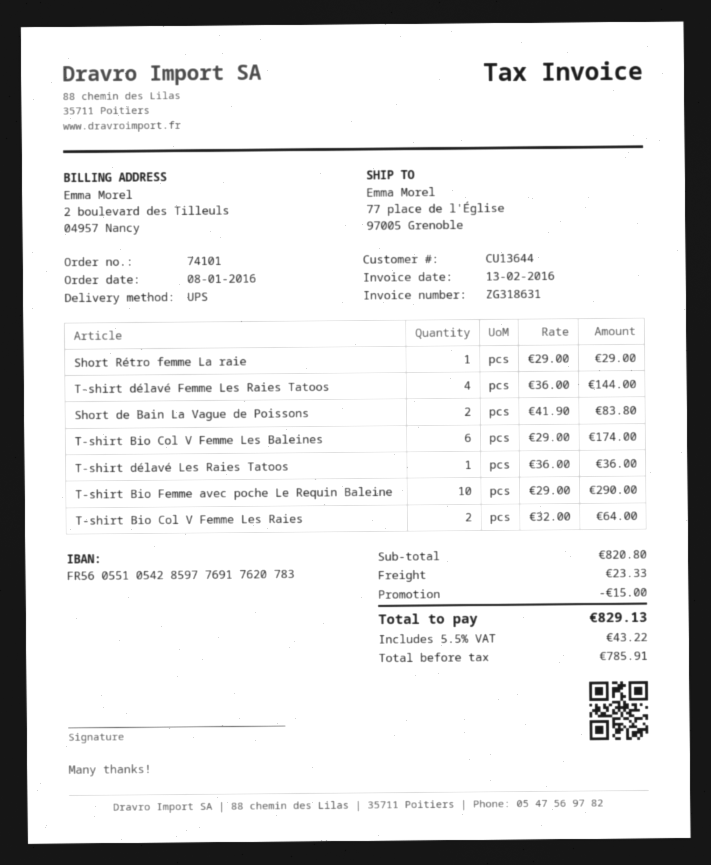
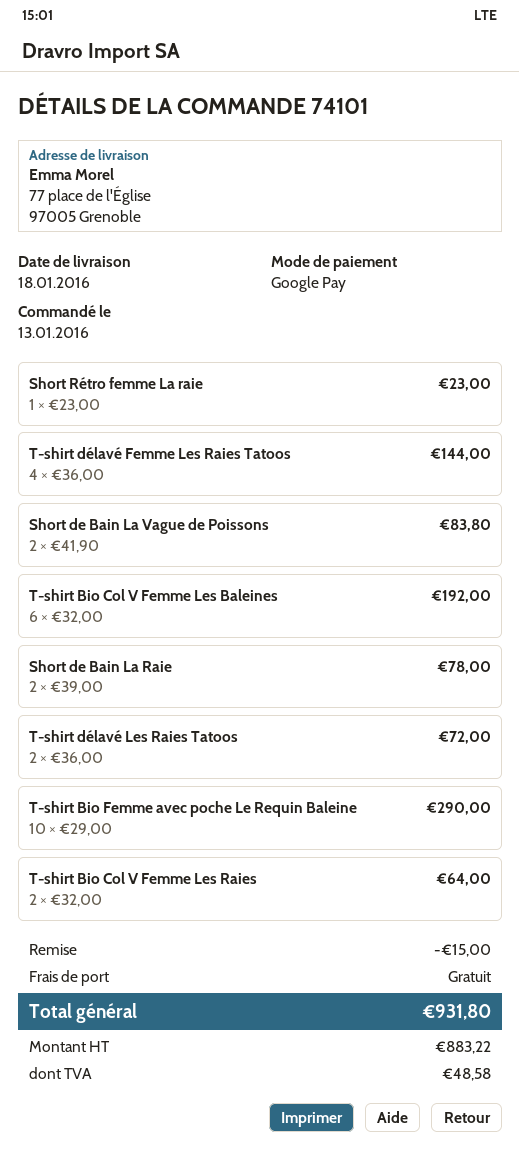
order date: 2016-01-08 -> 2016-01-13
Short Rétro femme La raie: 1 x 29.00 = 29.00 -> 1 x 23.00 = 23.00
T-shirt Bio Col V Femme Les Baleines: 6 x 29.00 = 174.00 -> 6 x 32.00 = 192.00
T-shirt délavé Les Raies Tatoos: 1 x 36.00 = 36.00 -> 2 x 36.00 = 72.00
Short de Bain La Raie: none -> 2 x 39.00 = 78.00
shipping: 23.33 -> 0.00
net: 785.91 -> 883.22
tax: 43.22 -> 48.58
total: 829.13 -> 931.80

